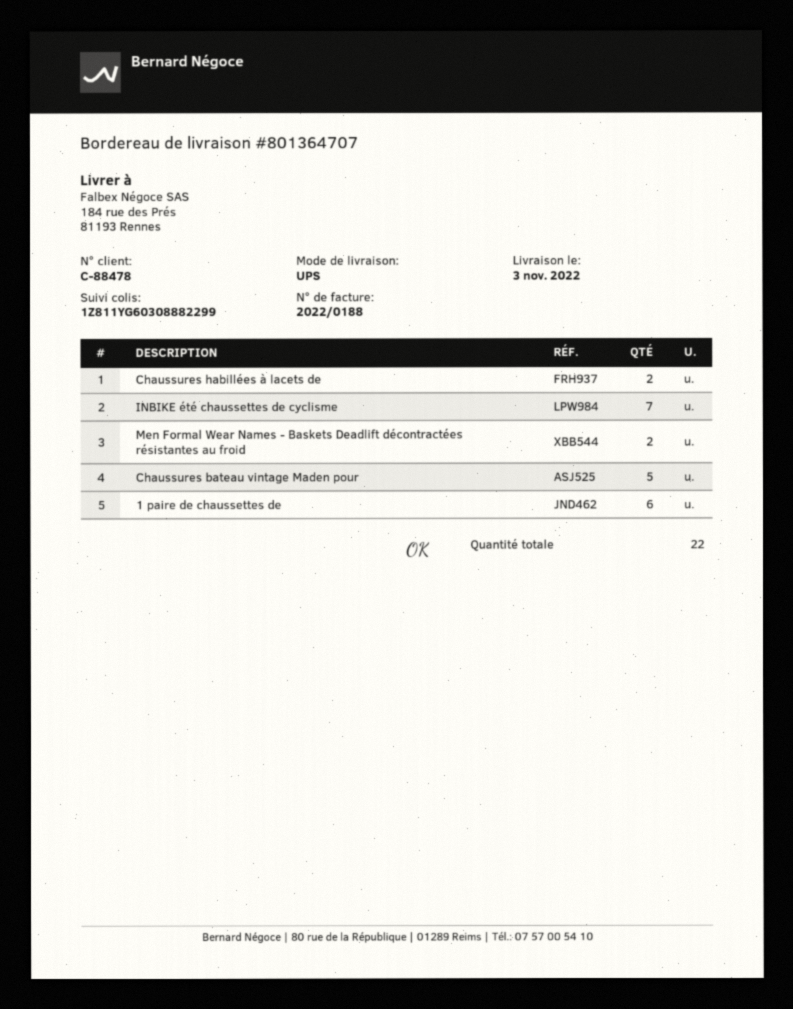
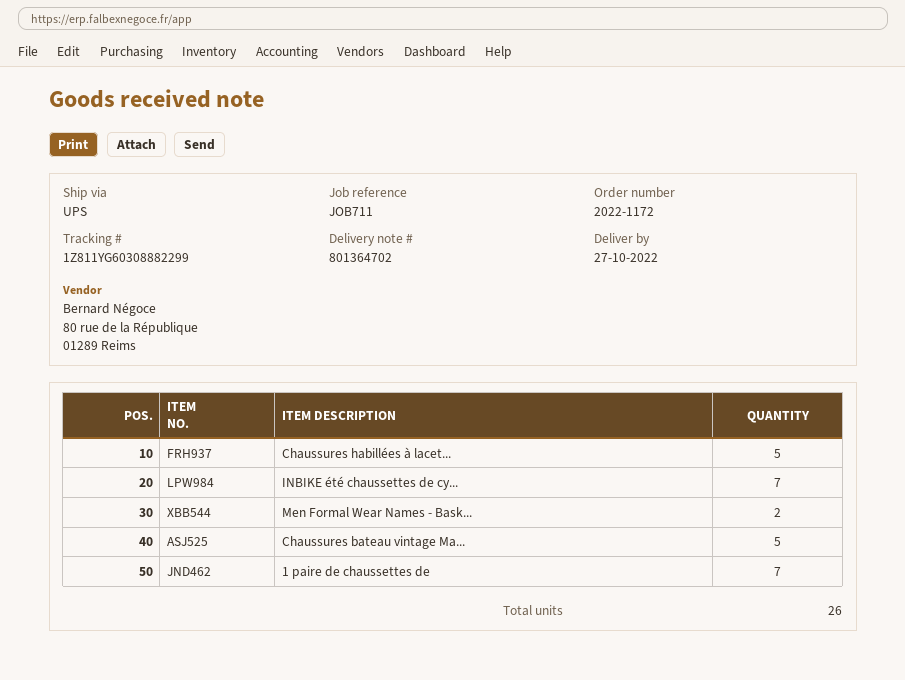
delivery note number: 801364707 -> 801364702
delivery date: 2022-11-03 -> 2022-10-27
Chaussures habillées à lacets de: 2 -> 5
1 paire de chaussettes de: 6 -> 7
total quantity: 22 -> 26

